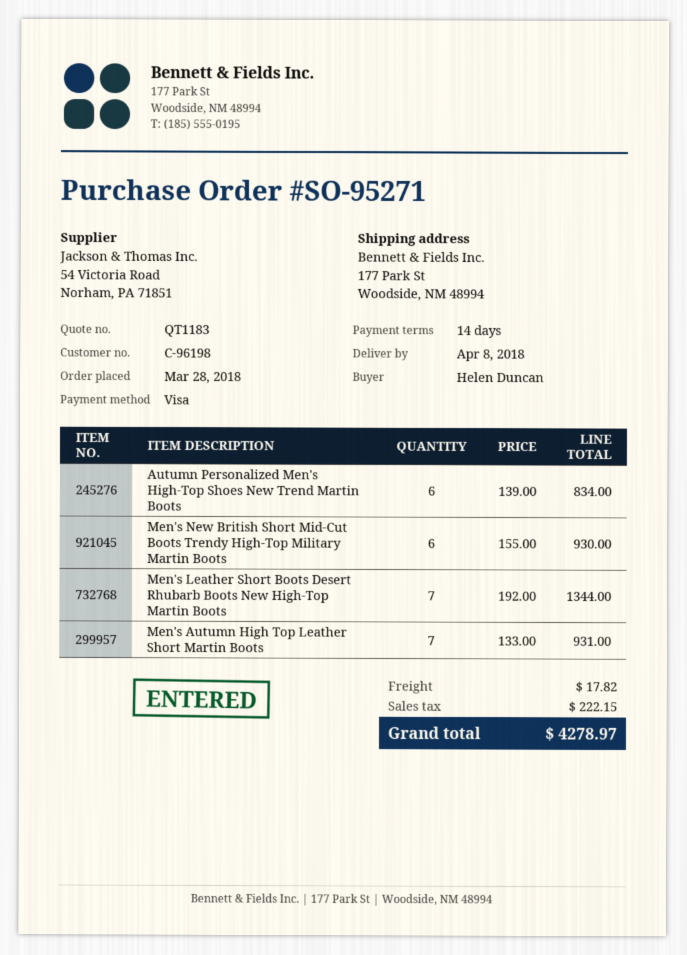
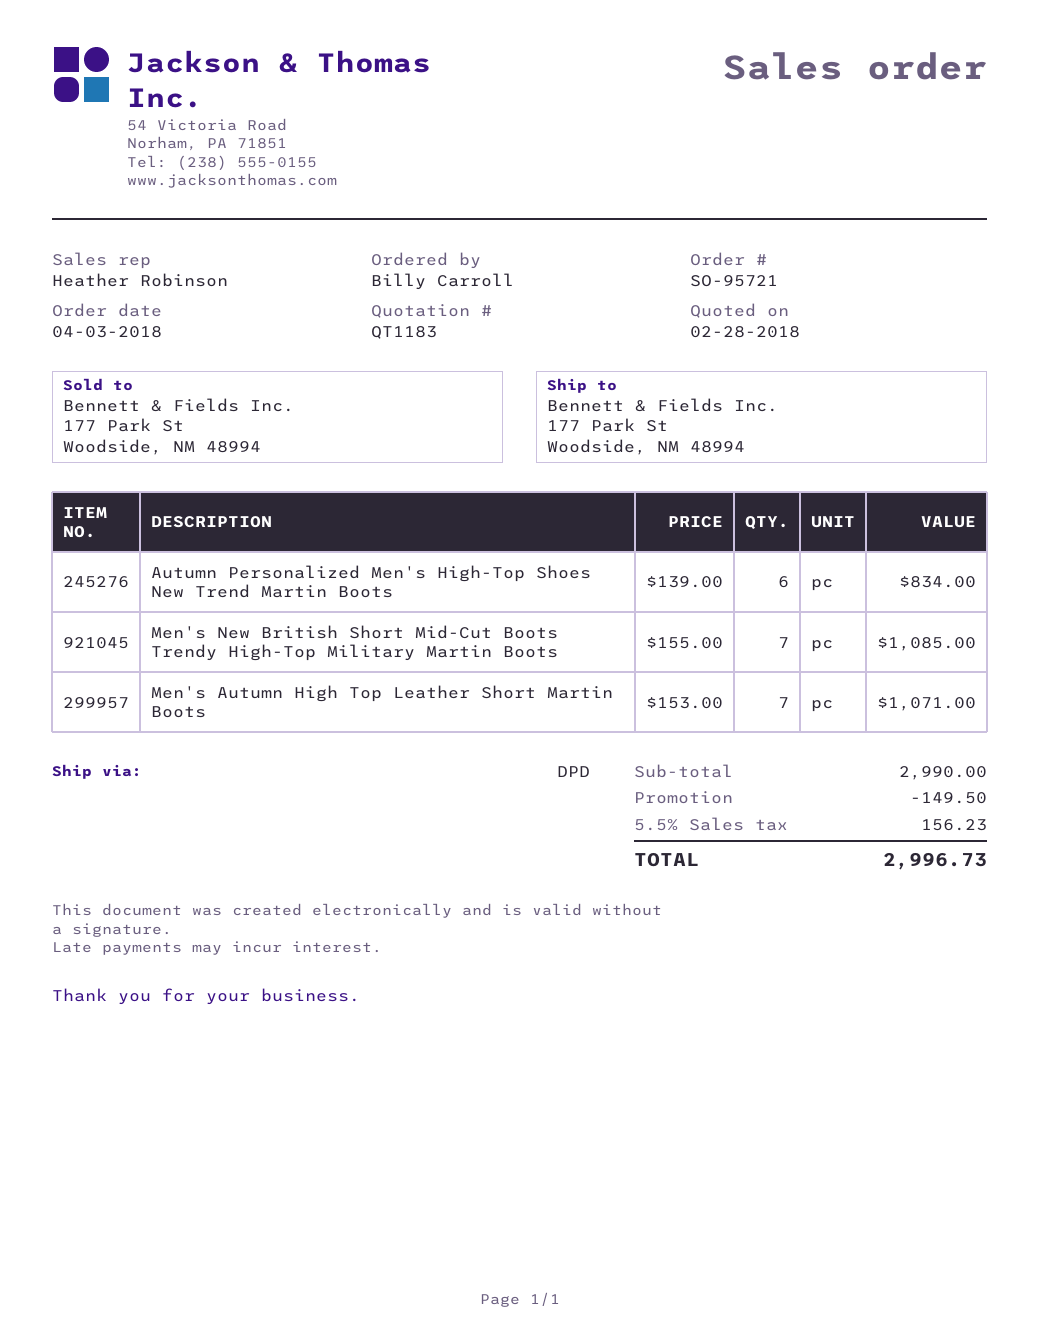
order number: SO-95271 -> SO-95721
order date: 2018-03-28 -> 2018-04-03
ordered by: Helen Duncan -> Billy Carroll
Men's New British Short Mid-Cut Boots Trendy High-Top Military Martin Boots: 6 x 155.00 = 930.00 -> 7 x 155.00 = 1085.00
Men's Leather Short Boots Desert Rhubarb Boots New High-Top Martin Boots: 7 x 192.00 = 1344.00 -> none
Men's Autumn High Top Leather Short Martin Boots: 7 x 133.00 = 931.00 -> 7 x 153.00 = 1071.00
discount: none -> 149.50
shipping: 17.82 -> none
tax: 222.15 -> 156.23
total: 4278.97 -> 2996.73

